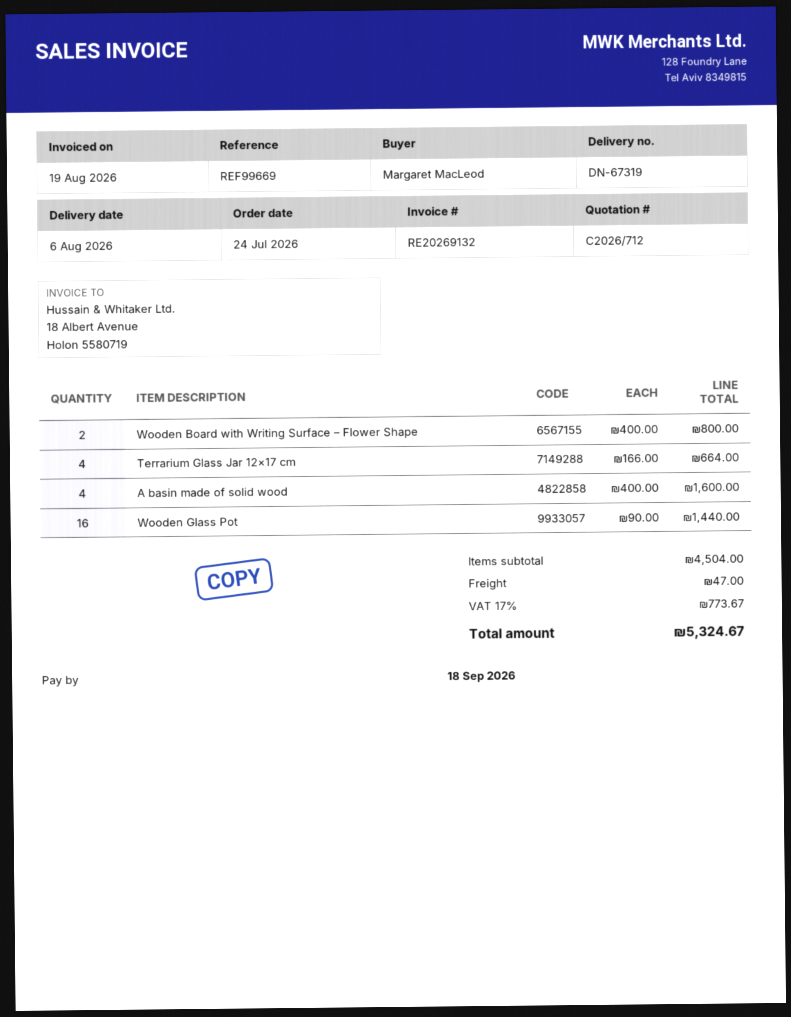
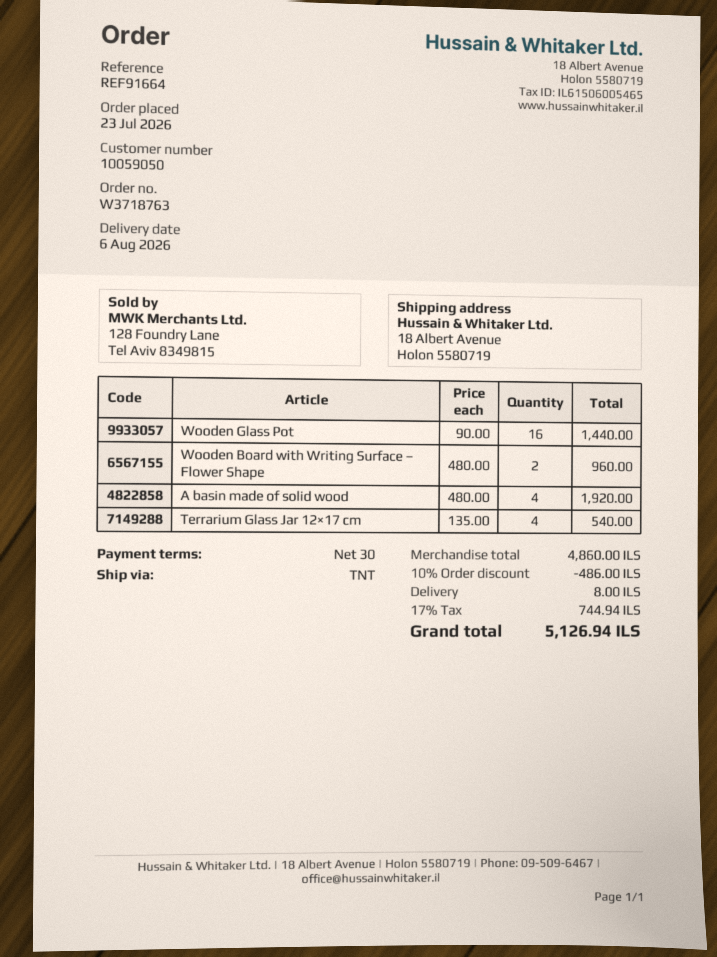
order date: 2026-07-24 -> 2026-07-23
reference: REF99669 -> REF91664
Wooden Board with Writing Surface – Flower Shape: 2 x 400.00 = 800.00 -> 2 x 480.00 = 960.00
Terrarium Glass Jar 12×17 cm: 4 x 166.00 = 664.00 -> 4 x 135.00 = 540.00
A basin made of solid wood: 4 x 400.00 = 1600.00 -> 4 x 480.00 = 1920.00
subtotal: 4504.00 -> 4860.00
discount: none -> 10% = 486.00
shipping: 47.00 -> 8.00
tax: 17% = 773.67 -> 17% = 744.94
total: 5324.67 -> 5126.94

